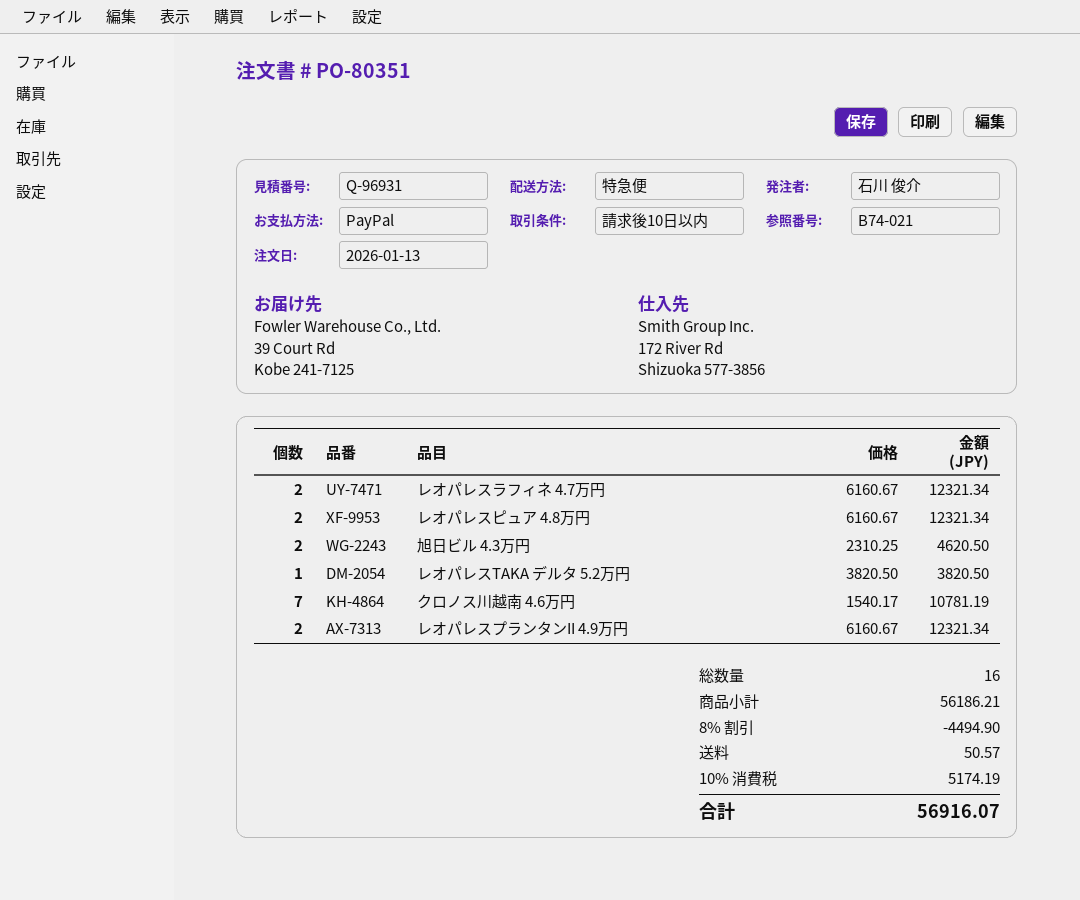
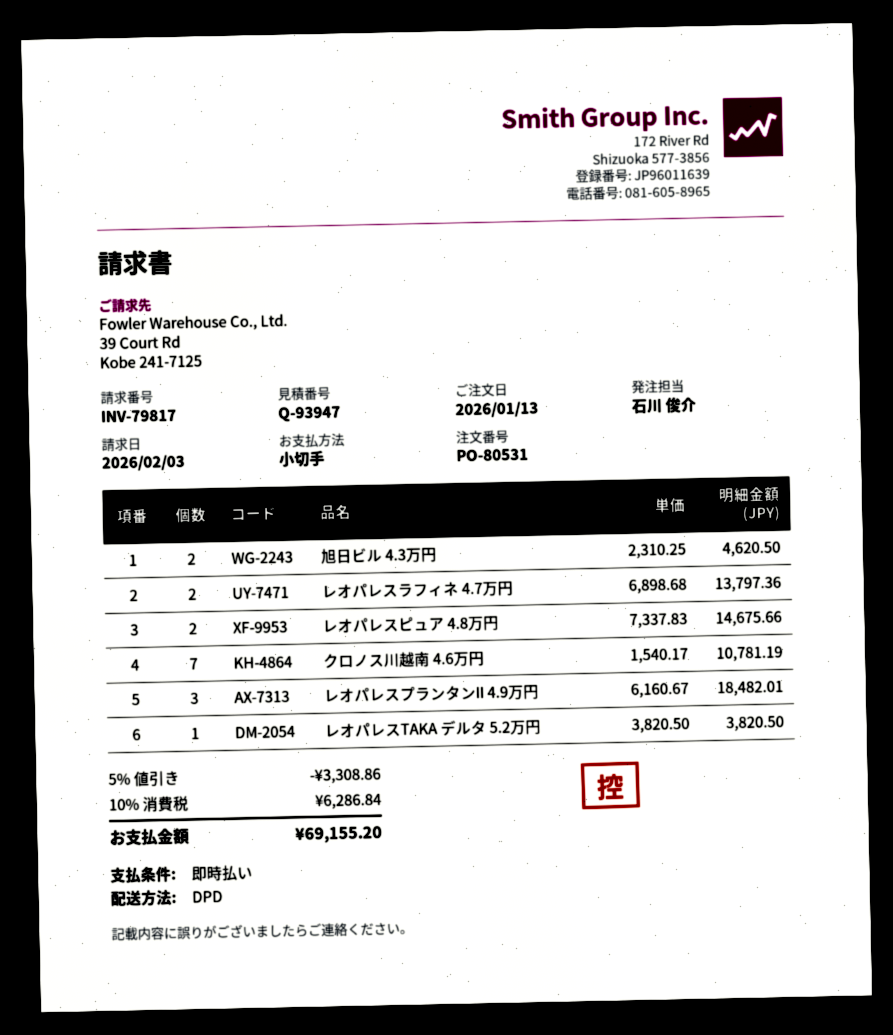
quote number: Q-96931 -> Q-93947
order number: PO-80351 -> PO-80531
payment terms: 10 days -> on receipt
payment method: PayPal -> cheque
shipping method: express -> DPD
レオパレスラフィネ 4.7万円: 2 x 6160.67 = 12321.34 -> 2 x 6898.68 = 13797.36
レオパレスピュア 4.8万円: 2 x 6160.67 = 12321.34 -> 2 x 7337.83 = 14675.66
レオパレスプランタンII 4.9万円: 2 x 6160.67 = 12321.34 -> 3 x 6160.67 = 18482.01
discount: 8% = 4494.90 -> 5% = 3308.86
shipping: 50.57 -> none
tax: 10% = 5174.19 -> 10% = 6286.84
total: 56916.07 -> 69155.20

